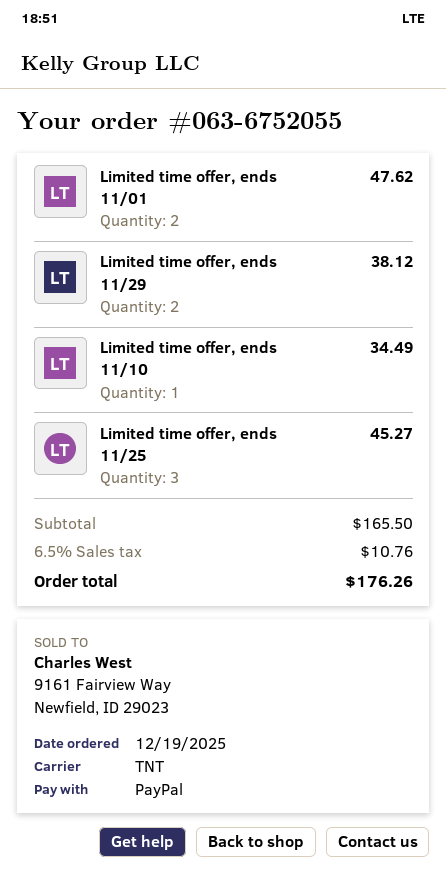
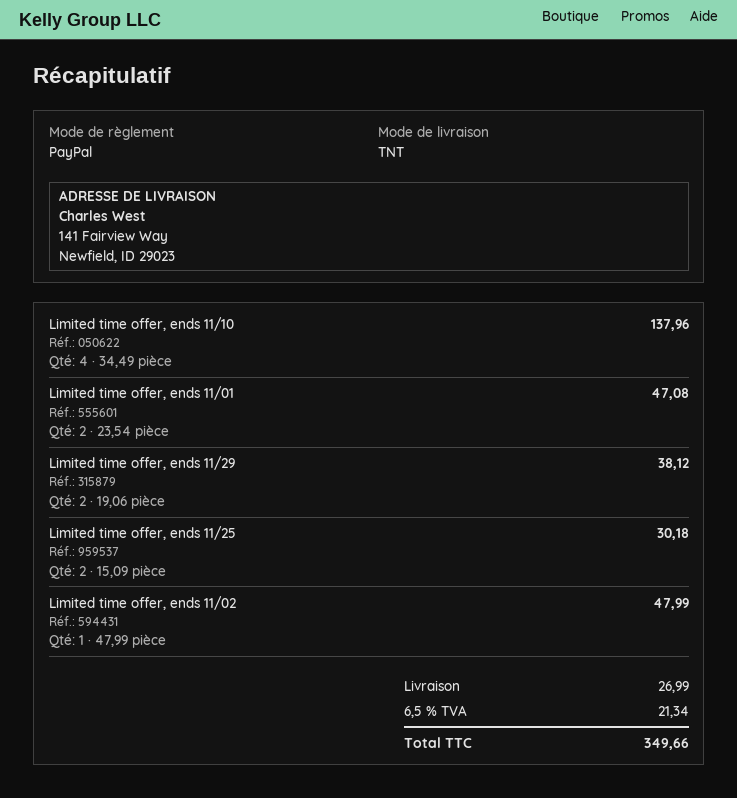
Limited time offer, ends 11/01: 2 for 47.62 -> 2 for 47.08
Limited time offer, ends 11/10: 1 for 34.49 -> 4 for 137.96
Limited time offer, ends 11/25: 3 for 45.27 -> 2 for 30.18
Limited time offer, ends 11/02: none -> 1 for 47.99
shipping: none -> 26.99
tax: 6.5% = 10.76 -> 6.5% = 21.34
total: 176.26 -> 349.66

